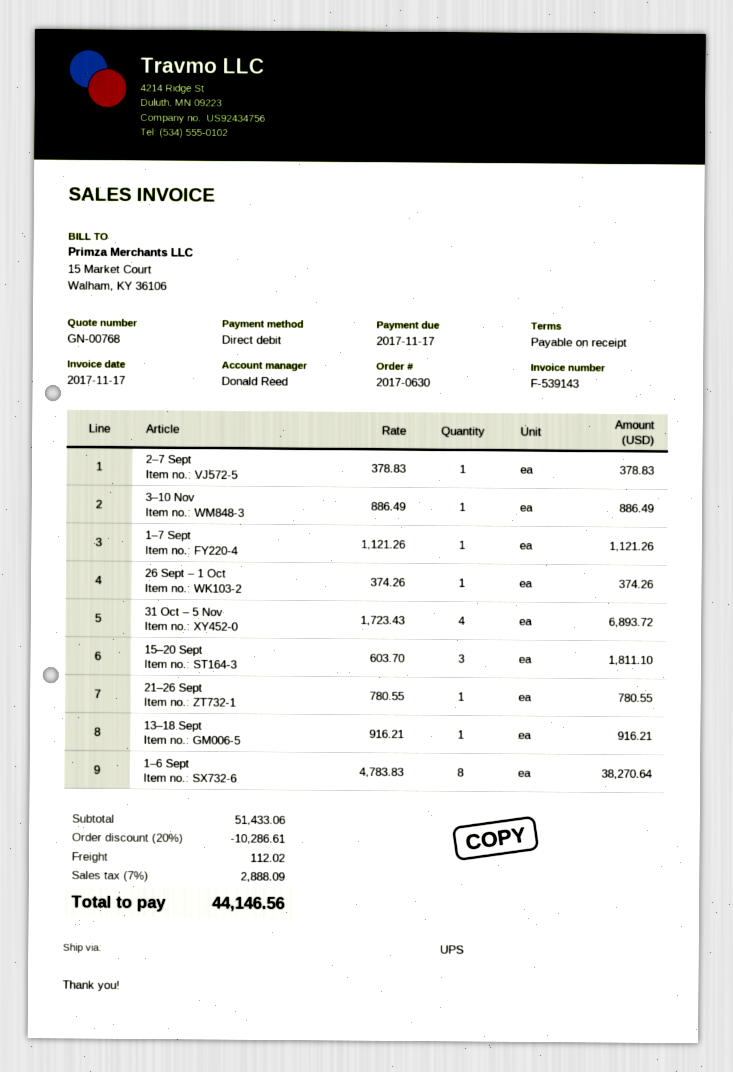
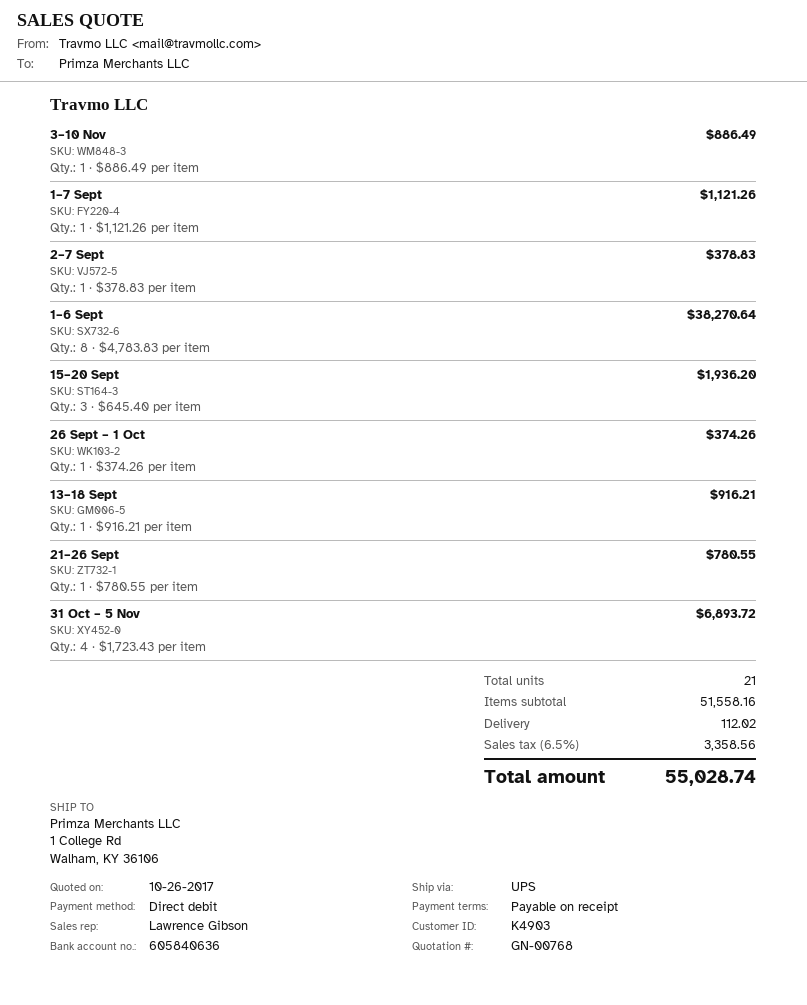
sales rep: Donald Reed -> Lawrence Gibson
15–20 Sept: 3 x 603.70 = 1811.10 -> 3 x 645.40 = 1936.20
subtotal: 51433.06 -> 51558.16
discount: 20% = 10286.61 -> none
tax: 7% = 2888.09 -> 6.5% = 3358.56
total: 44146.56 -> 55028.74

